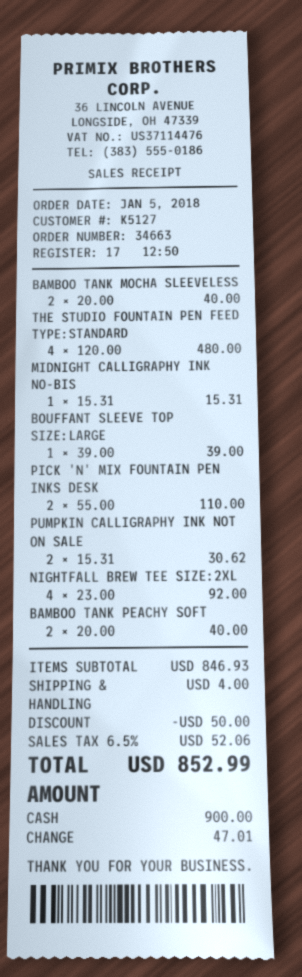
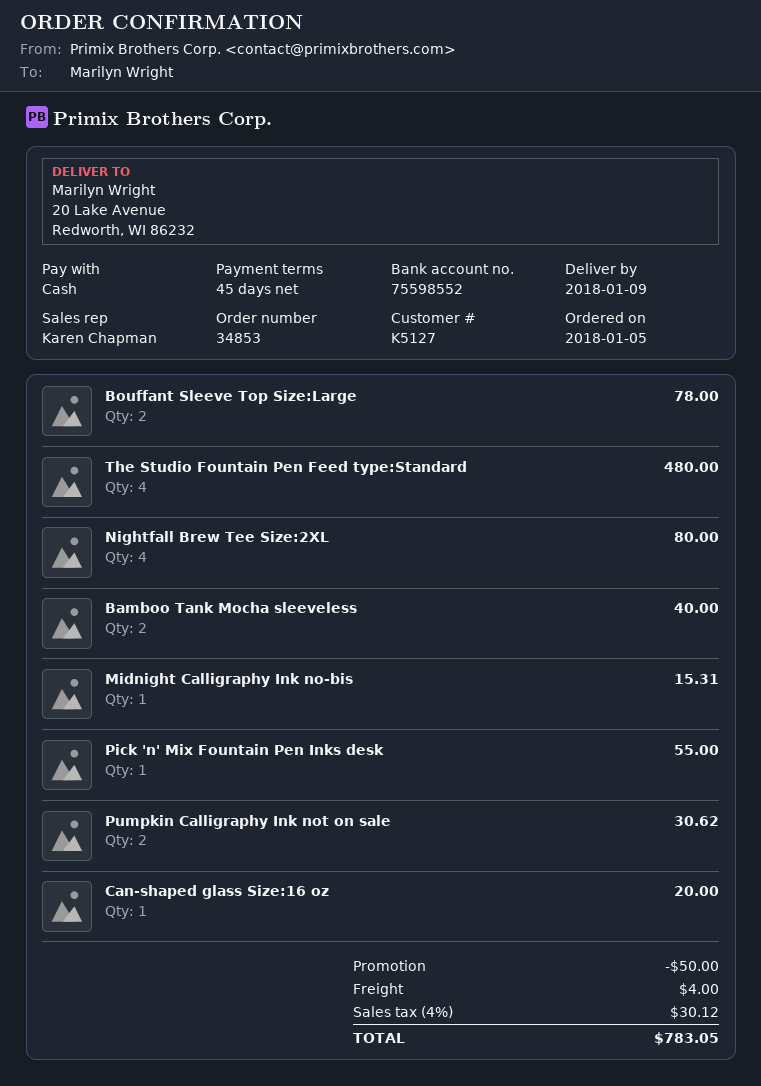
order number: 34663 -> 34853
BOUFFANT SLEEVE TOP SIZE:LARGE: 1 for 39.00 -> 2 for 78.00
PICK 'N' MIX FOUNTAIN PEN INKS DESK: 2 for 110.00 -> 1 for 55.00
NIGHTFALL BREW TEE SIZE:2XL: 4 for 92.00 -> 4 for 80.00
BAMBOO TANK PEACHY SOFT: 2 for 40.00 -> none
Can-shaped glass Size:16 oz: none -> 1 for 20.00
tax: 6.5% = 52.06 -> 4% = 30.12
total: 852.99 -> 783.05

